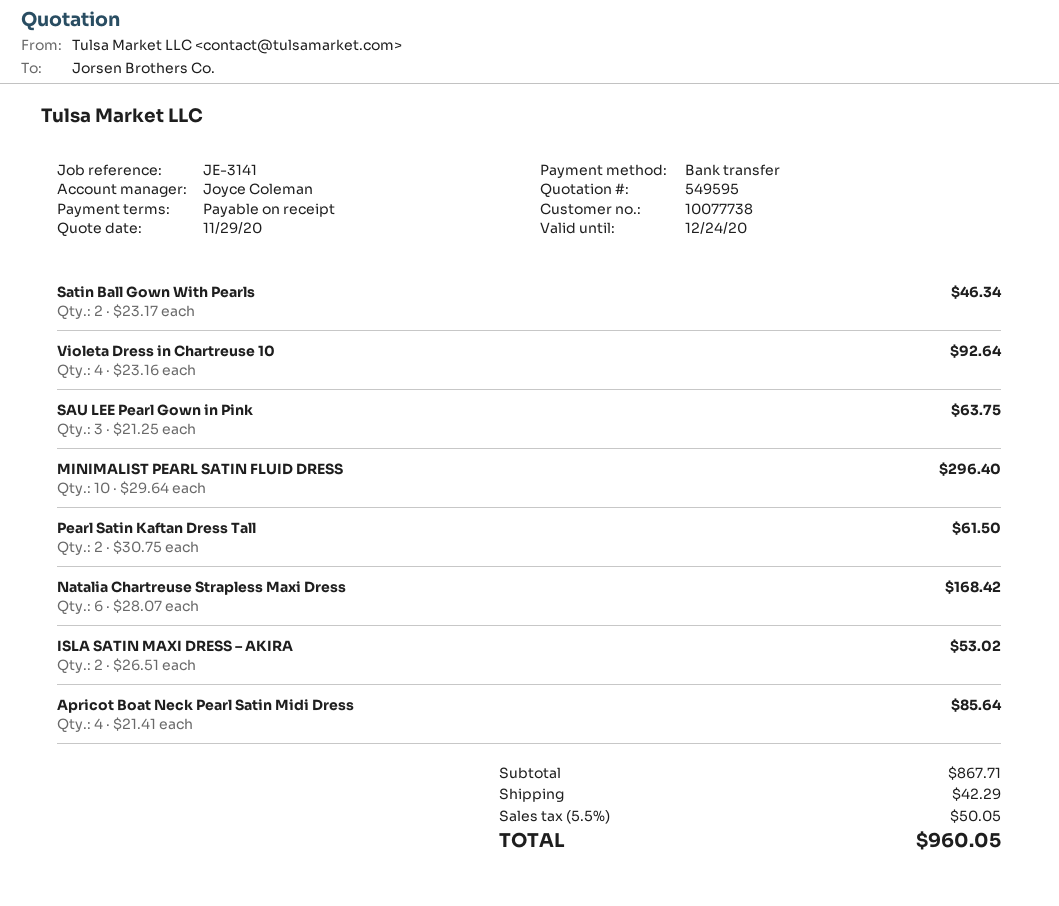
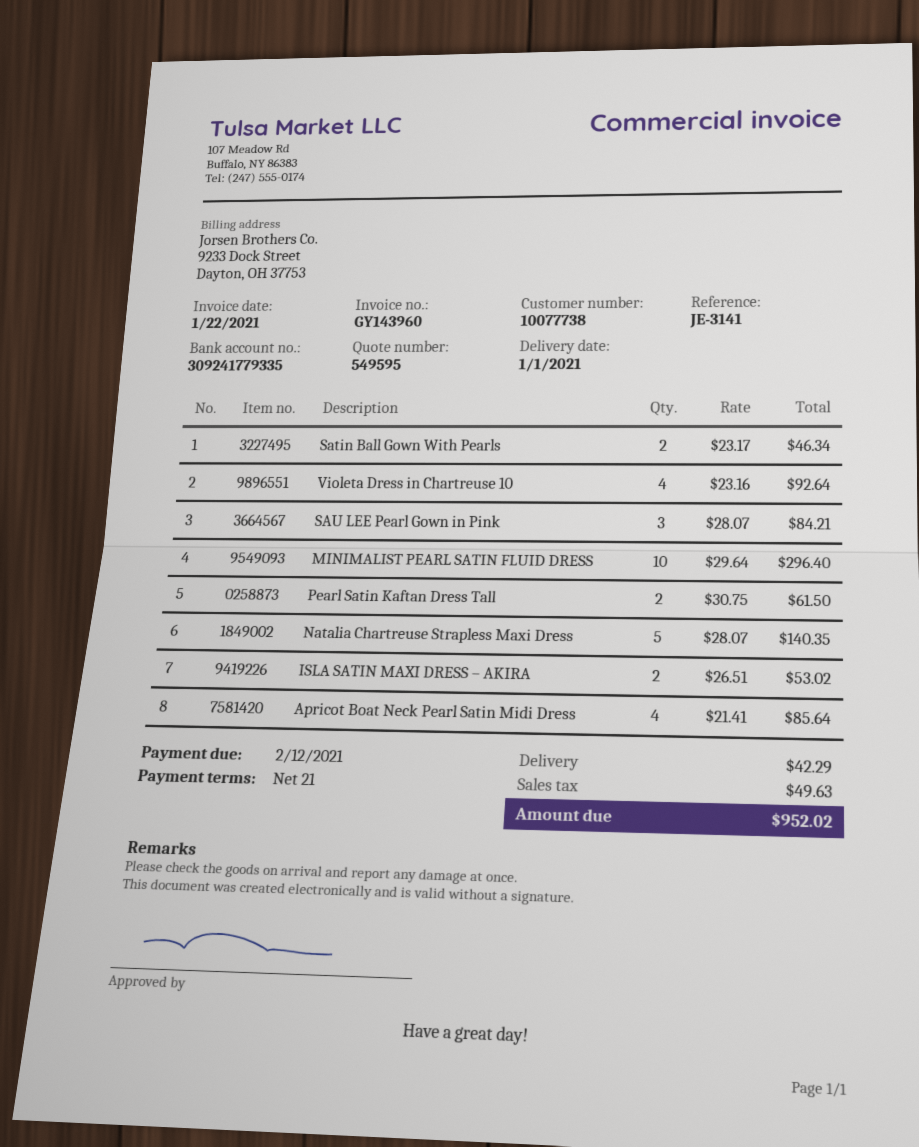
payment terms: on receipt -> 21 days
SAU LEE Pearl Gown in Pink: 3 x 21.25 = 63.75 -> 3 x 28.07 = 84.21
Natalia Chartreuse Strapless Maxi Dress: 6 x 28.07 = 168.42 -> 5 x 28.07 = 140.35
tax: 50.05 -> 49.63
total: 960.05 -> 952.02

